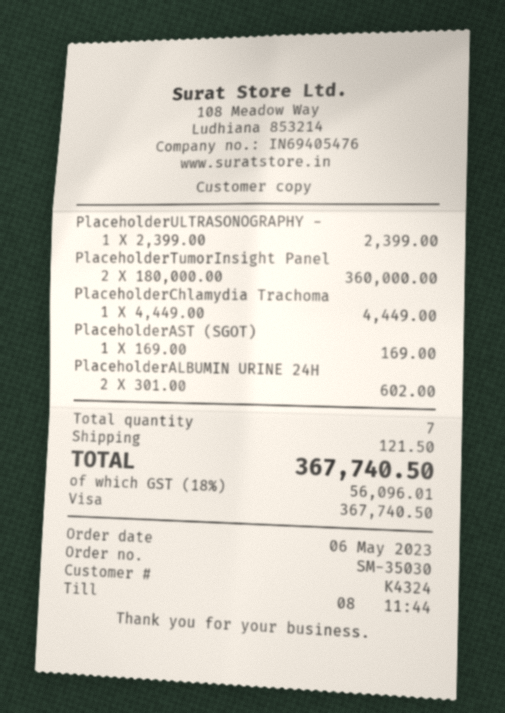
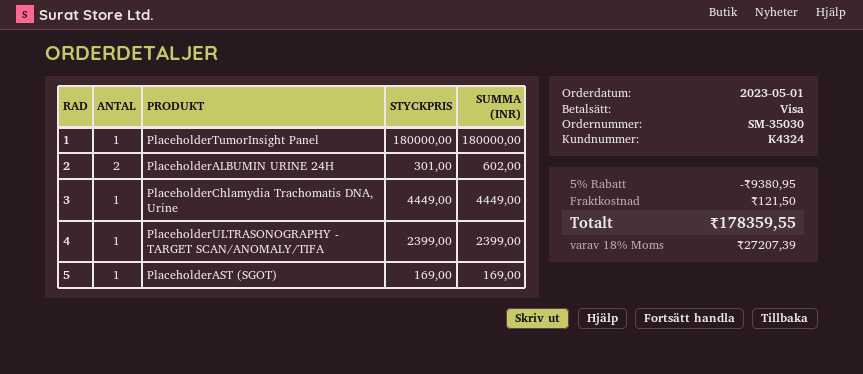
order date: 2023-05-06 -> 2023-05-01
PlaceholderTumorInsight Panel: 2 x 180000.00 = 360000.00 -> 1 x 180000.00 = 180000.00
discount: none -> 5% = 9380.95
tax: 18% = 56096.01 -> 18% = 27207.39
total: 367740.50 -> 178359.55

